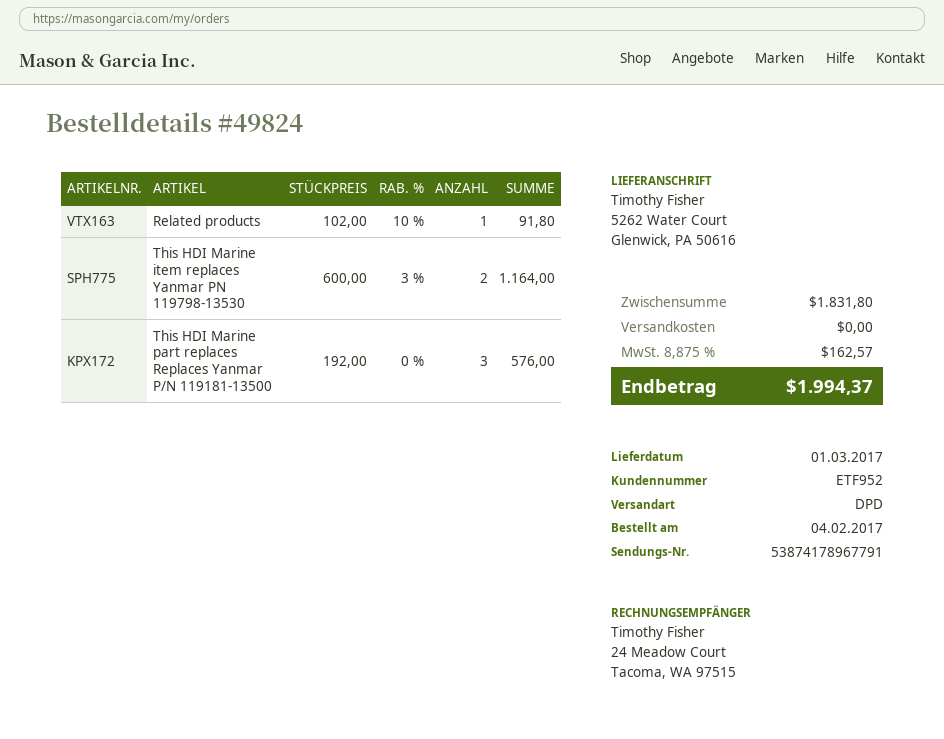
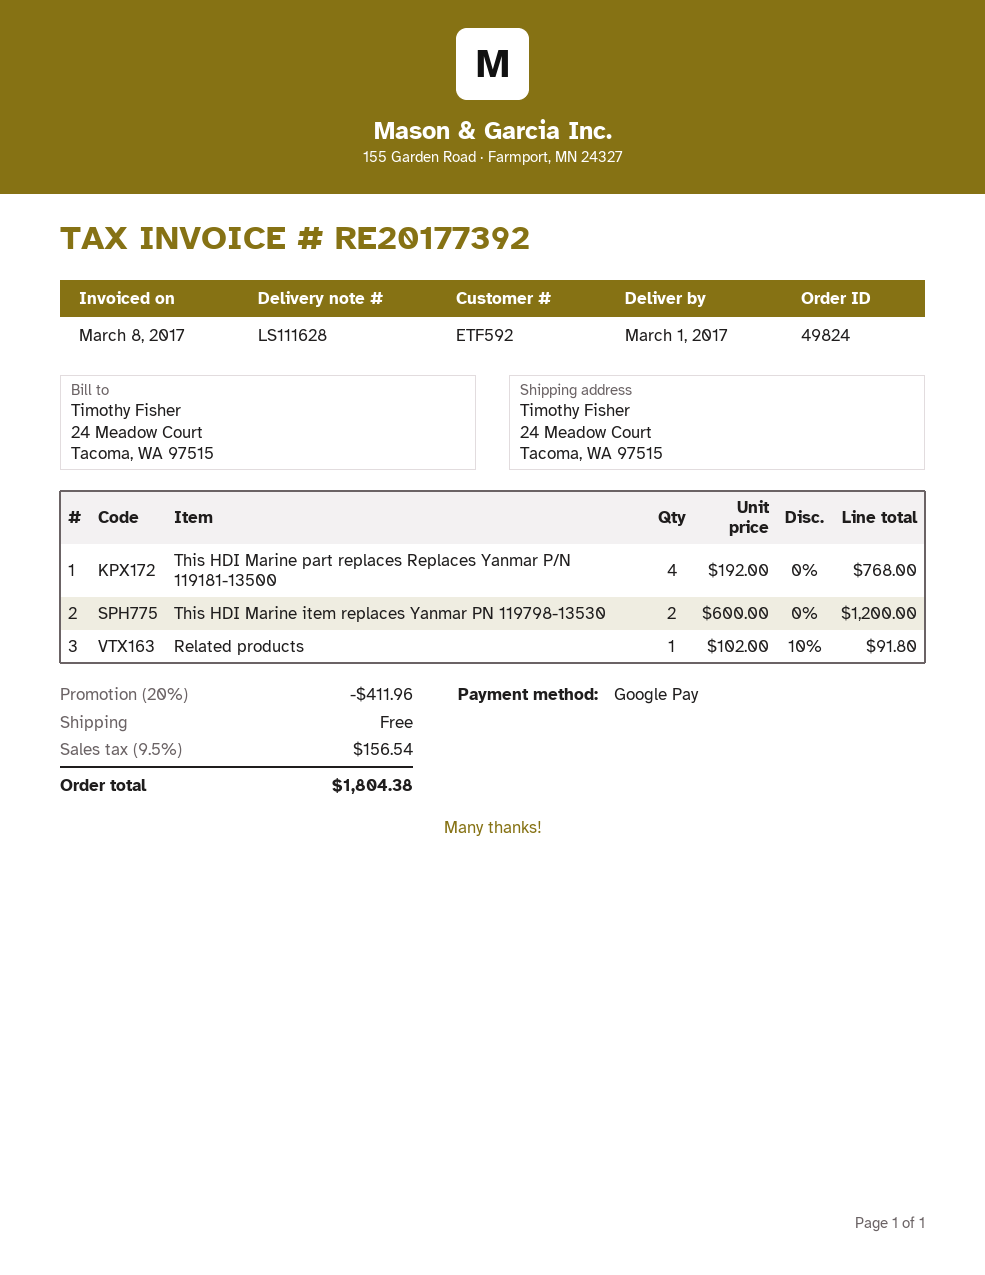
customer number: ETF952 -> ETF592
ship to: 5262 Water Court, Glenwick, PA 50616 -> 24 Meadow Court, Tacoma, WA 97515
This HDI Marine item replaces Yanmar PN 119798-13530: 2 x 600.00 - 3% = 1164.00 -> 2 x 600.00 = 1200.00
This HDI Marine part replaces Replaces Yanmar P/N 119181-13500: 3 x 192.00 = 576.00 -> 4 x 192.00 = 768.00
discount: none -> 20% = 411.96
tax: 8.875% = 162.57 -> 9.5% = 156.54
total: 1994.37 -> 1804.38

